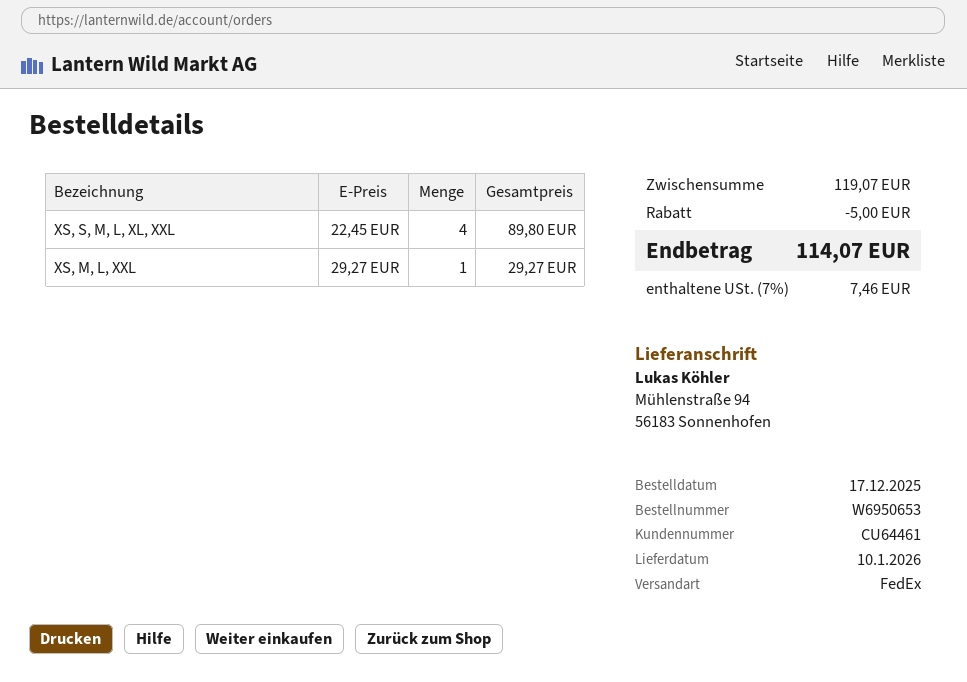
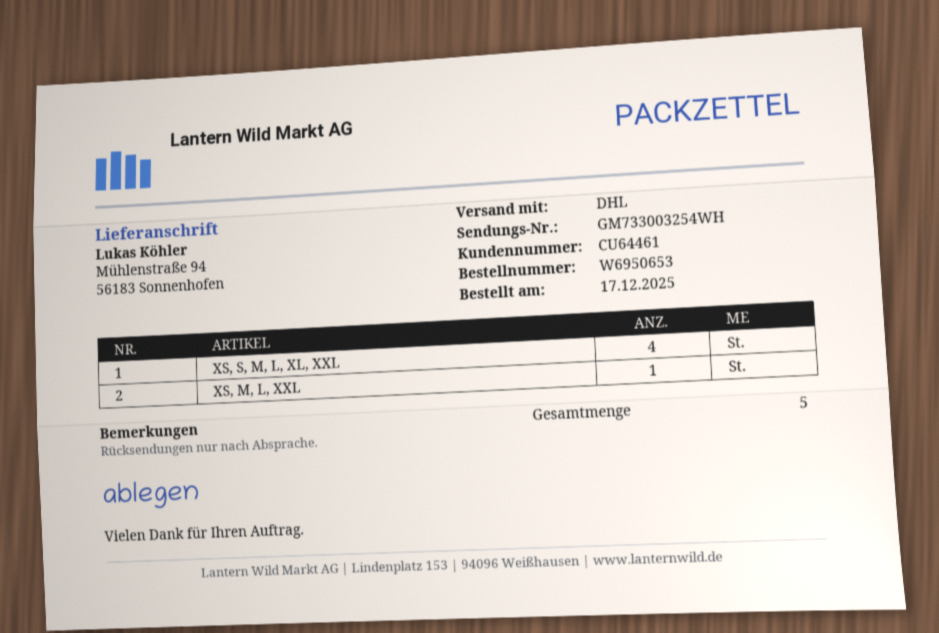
shipping method: FedEx -> DHL

